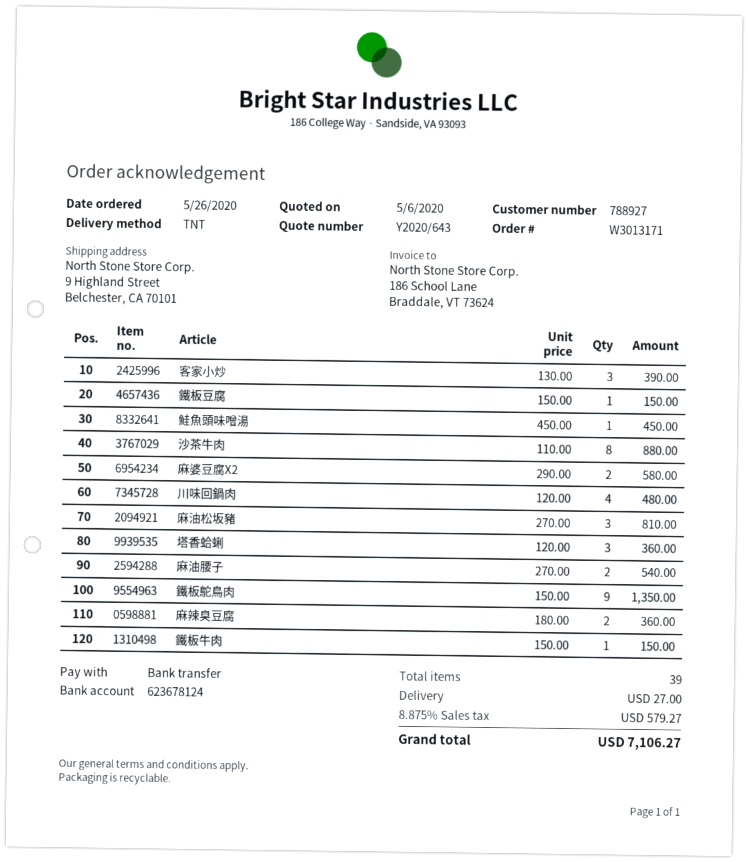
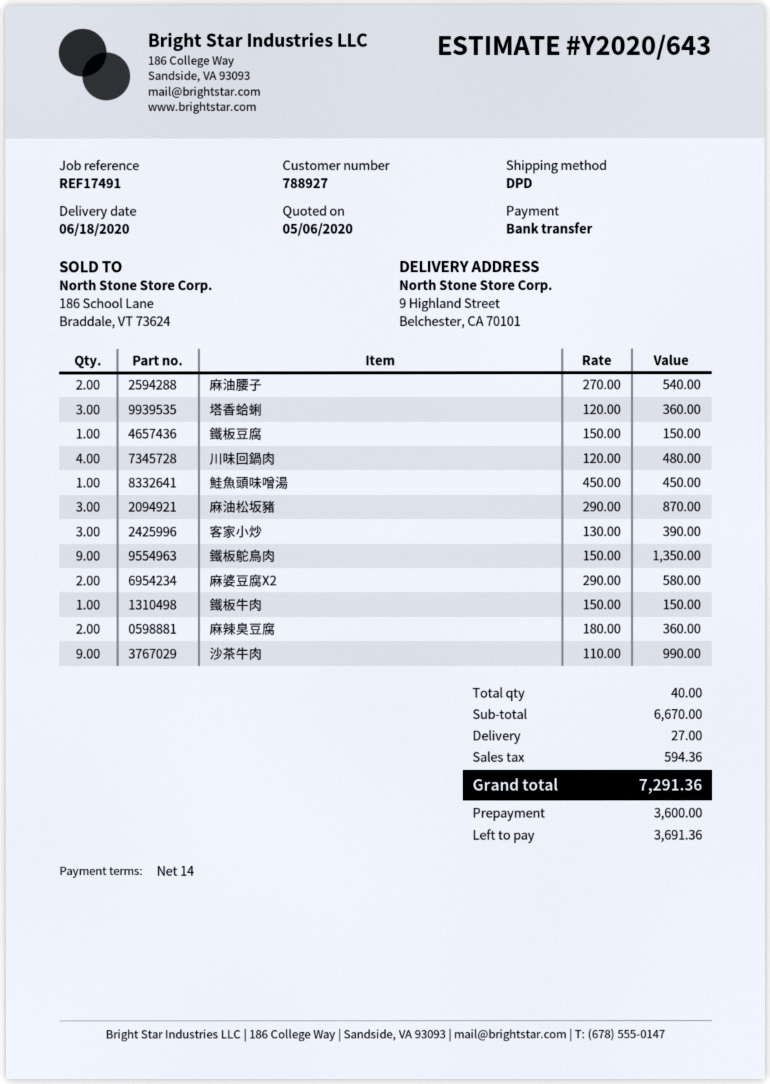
shipping method: TNT -> DPD
沙茶牛肉: 8 x 110.00 = 880.00 -> 9 x 110.00 = 990.00
麻油松坂豬: 3 x 270.00 = 810.00 -> 3 x 290.00 = 870.00
total quantity: 39 -> 40
tax: 579.27 -> 594.36
total: 7106.27 -> 7291.36

